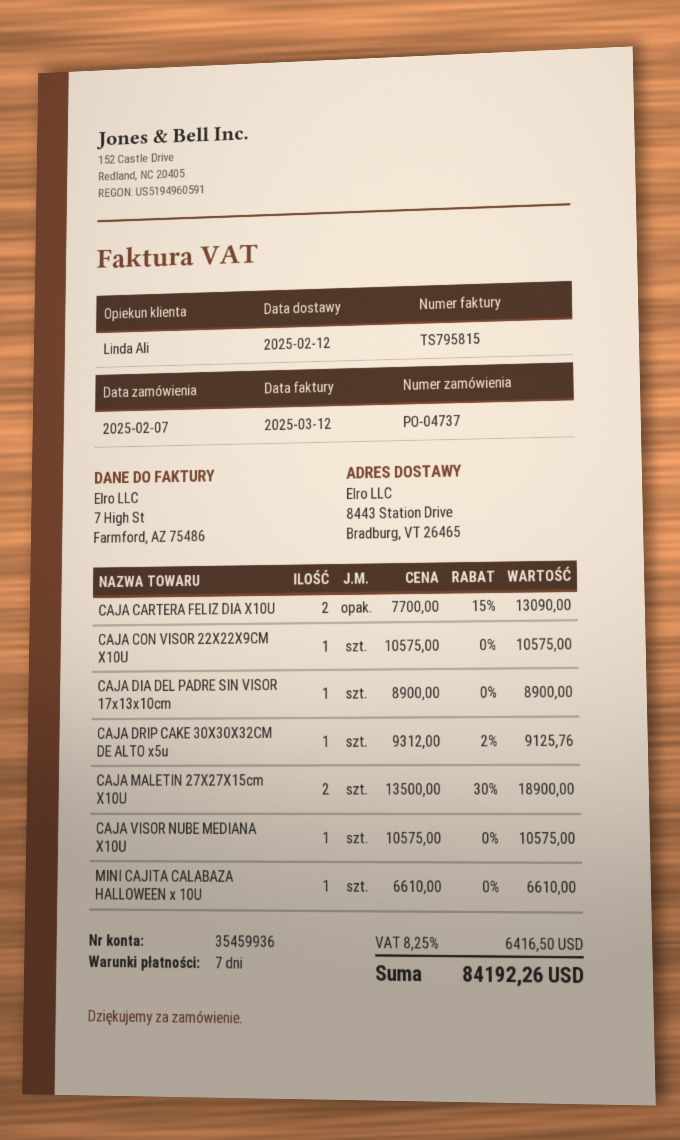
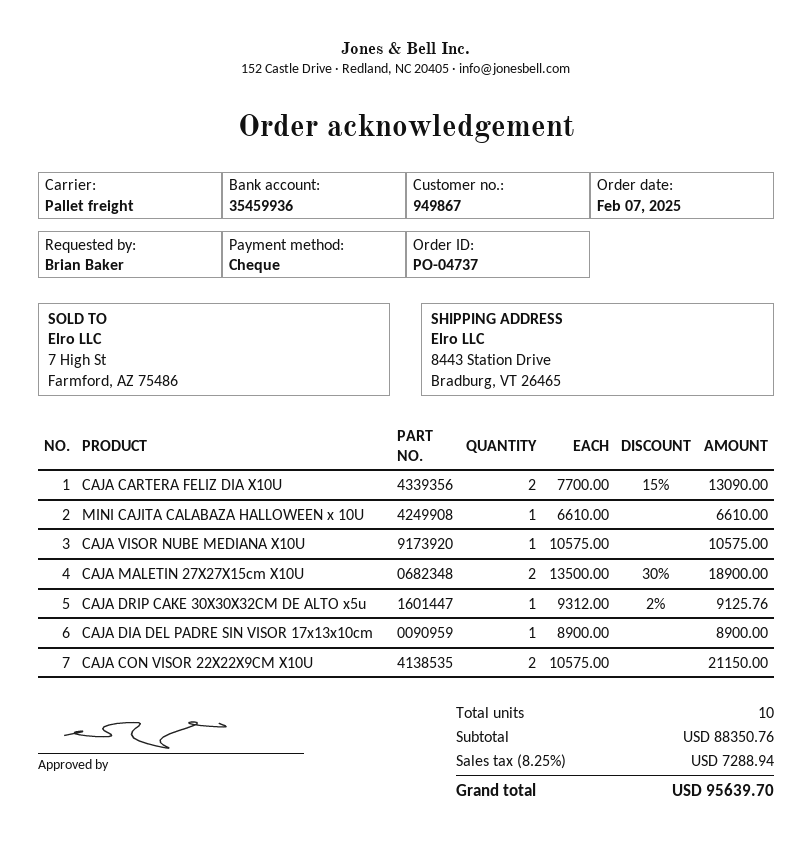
CAJA CON VISOR 22X22X9CM X10U: 1 x 10575.00 = 10575.00 -> 2 x 10575.00 = 21150.00
tax: 8.25% = 6416.50 -> 8.25% = 7288.94
total: 84192.26 -> 95639.70

